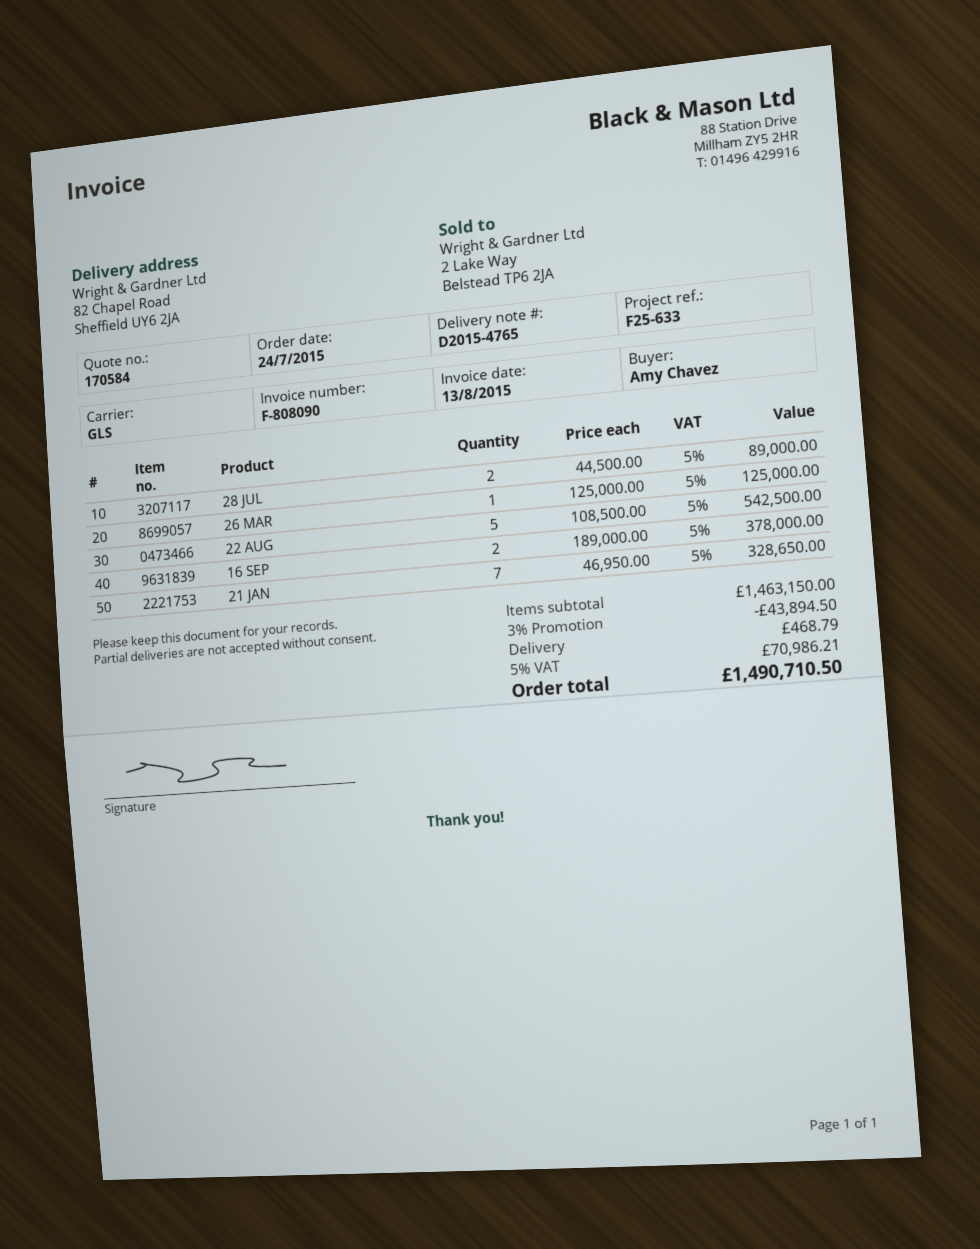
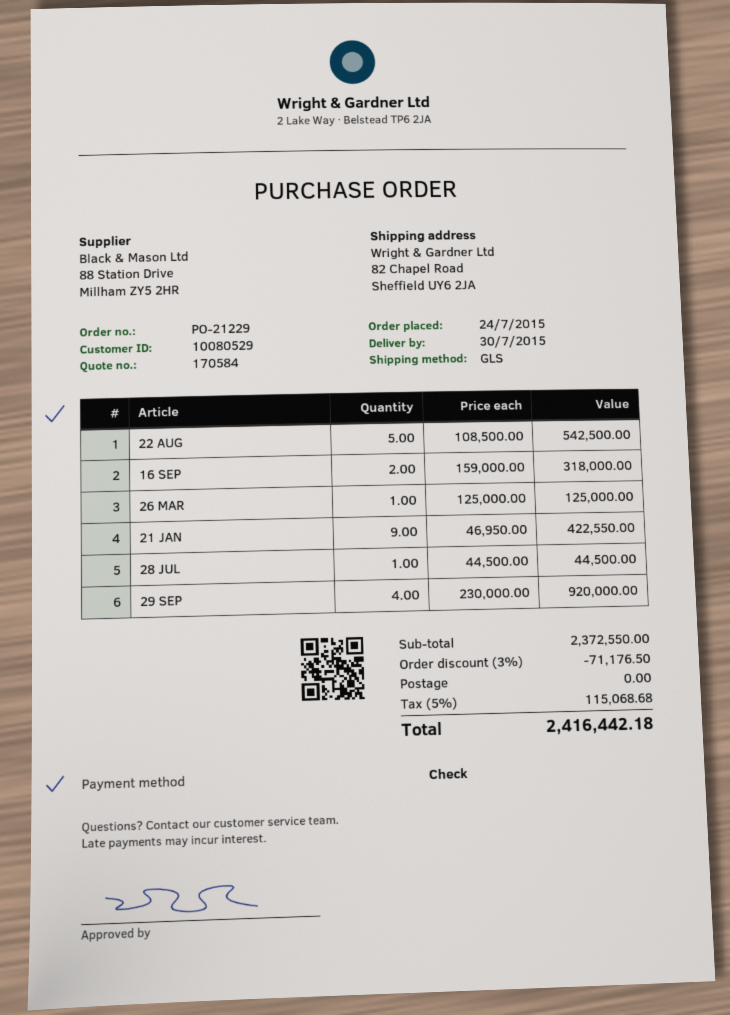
28 JUL: 2 x 44500.00 = 89000.00 -> 1 x 44500.00 = 44500.00
16 SEP: 2 x 189000.00 = 378000.00 -> 2 x 159000.00 = 318000.00
21 JAN: 7 x 46950.00 = 328650.00 -> 9 x 46950.00 = 422550.00
29 SEP: none -> 4 x 230000.00 = 920000.00
subtotal: 1463150.00 -> 2372550.00
discount: 3% = 43894.50 -> 3% = 71176.50
shipping: 468.79 -> 0.00
tax: 5% = 70986.21 -> 5% = 115068.68
total: 1490710.50 -> 2416442.18

